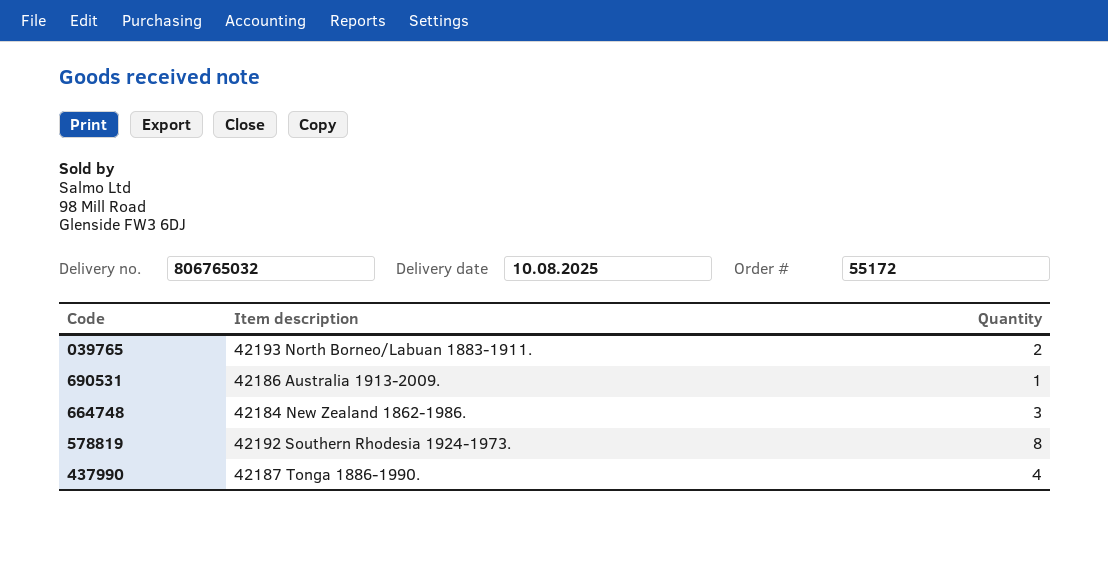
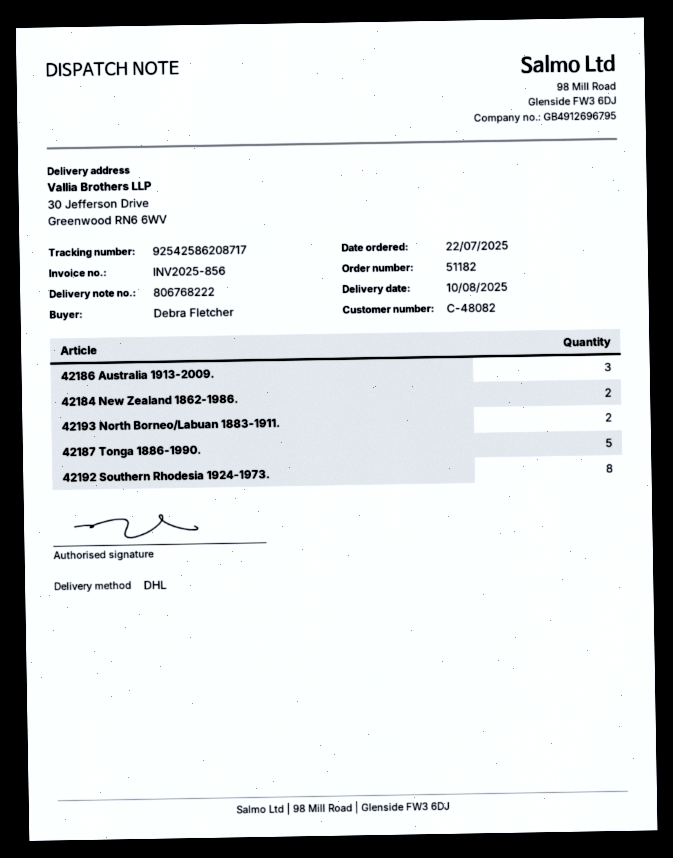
order number: 55172 -> 51182
delivery note number: 806765032 -> 806768222
42186 Australia 1913-2009.: 1 -> 3
42184 New Zealand 1862-1986.: 3 -> 2
42187 Tonga 1886-1990.: 4 -> 5

